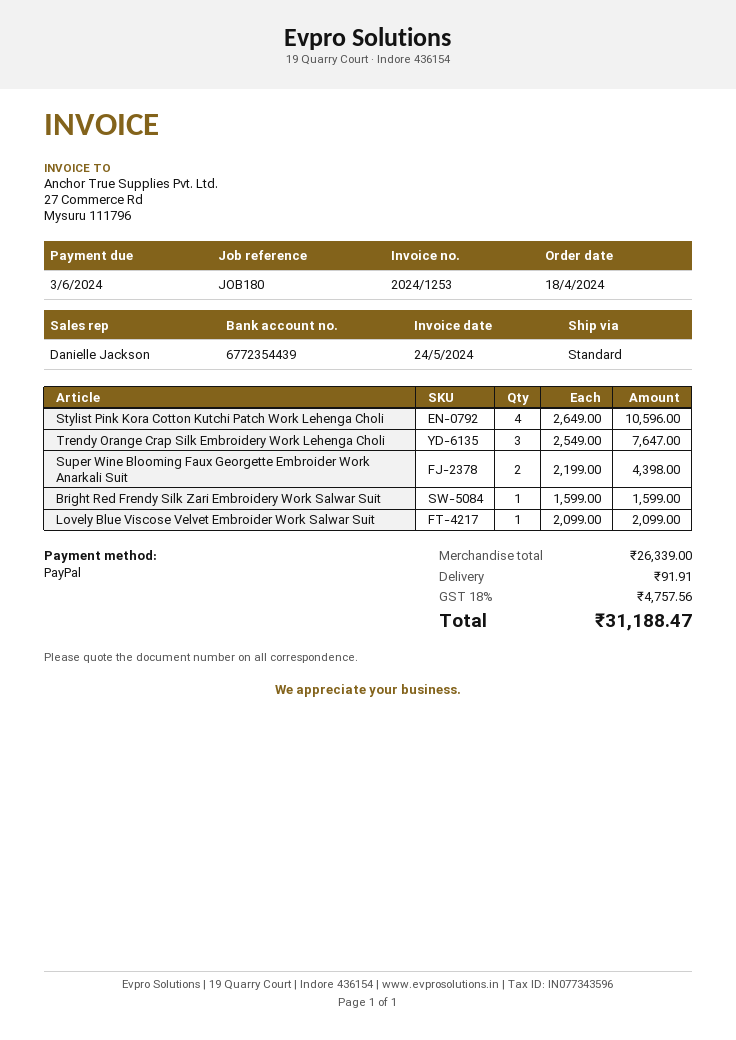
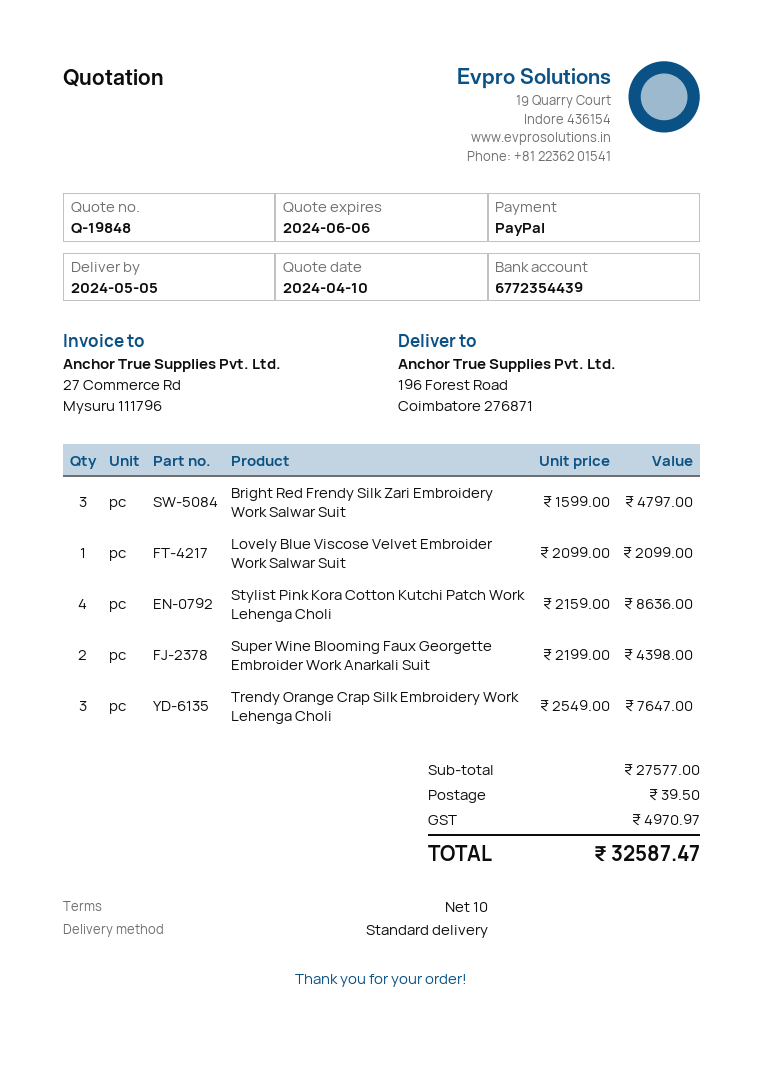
Stylist Pink Kora Cotton Kutchi Patch Work Lehenga Choli: 4 x 2649.00 = 10596.00 -> 4 x 2159.00 = 8636.00
Bright Red Frendy Silk Zari Embroidery Work Salwar Suit: 1 x 1599.00 = 1599.00 -> 3 x 1599.00 = 4797.00
subtotal: 26339.00 -> 27577.00
shipping: 91.91 -> 39.50
tax: 4757.56 -> 4970.97
total: 31188.47 -> 32587.47

